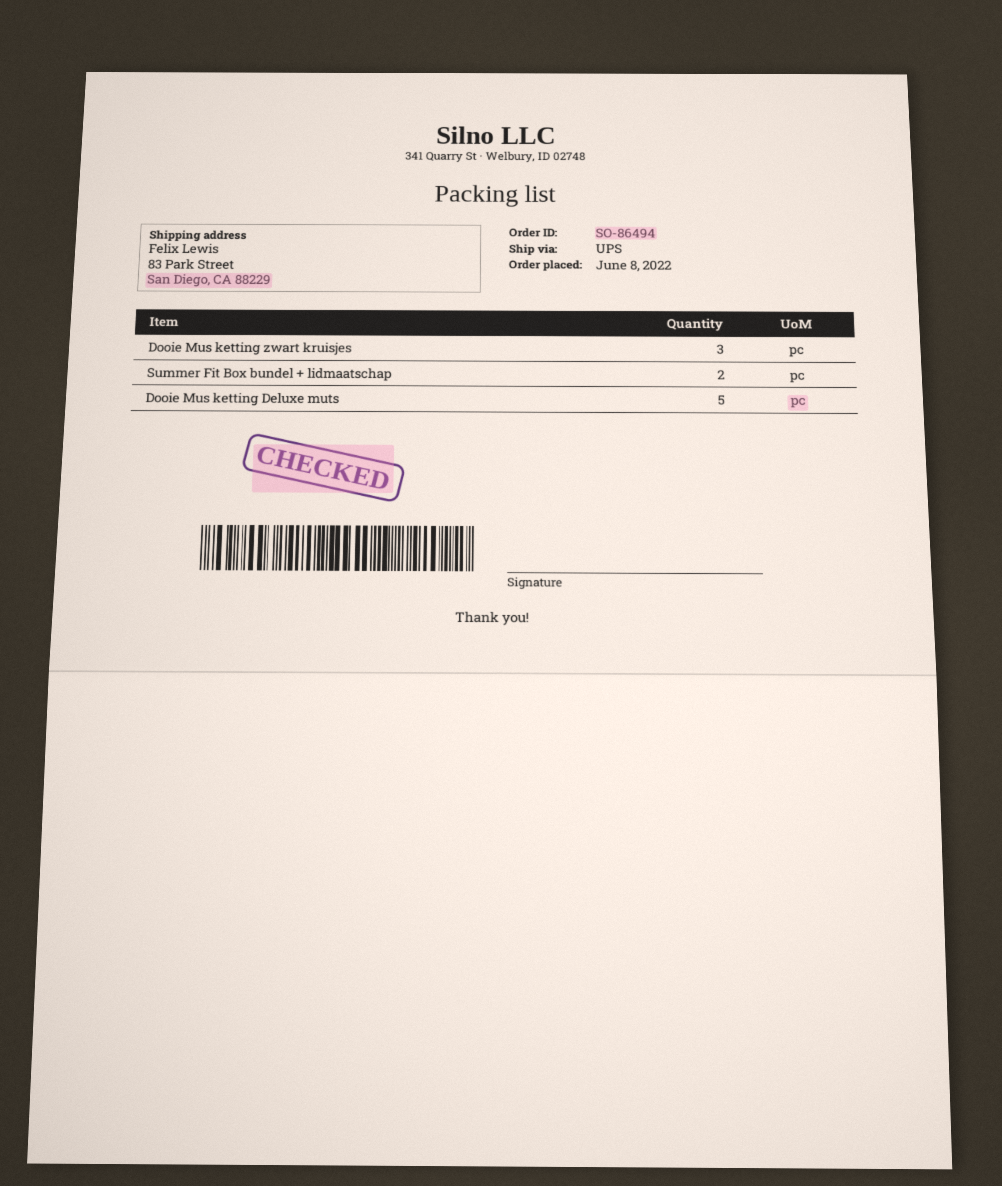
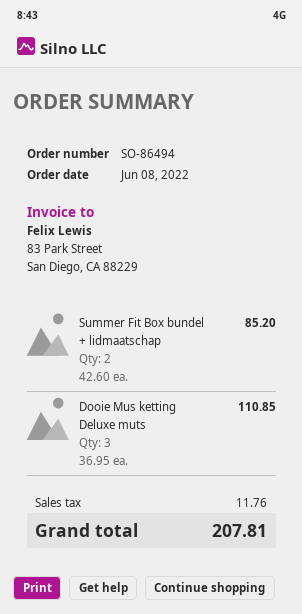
Dooie Mus ketting zwart kruisjes: 3 -> none
Dooie Mus ketting Deluxe muts: 5 -> 3

